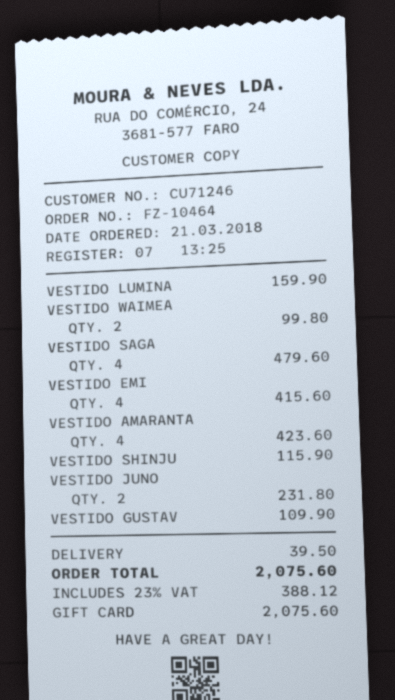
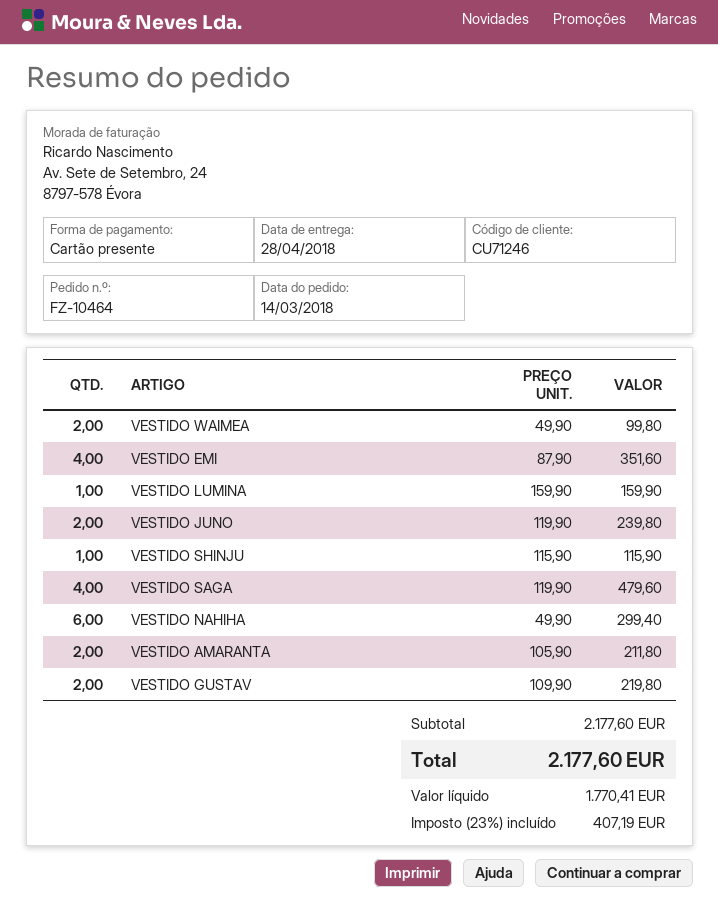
order date: 2018-03-21 -> 2018-03-14
VESTIDO EMI: 4 for 415.60 -> 4 for 351.60
VESTIDO AMARANTA: 4 for 423.60 -> 2 for 211.80
VESTIDO JUNO: 2 for 231.80 -> 2 for 239.80
VESTIDO GUSTAV: 1 for 109.90 -> 2 for 219.80
VESTIDO NAHIHA: none -> 6 for 299.40
shipping: 39.50 -> none
tax: 23% = 388.12 -> 23% = 407.19
total: 2075.60 -> 2177.60

